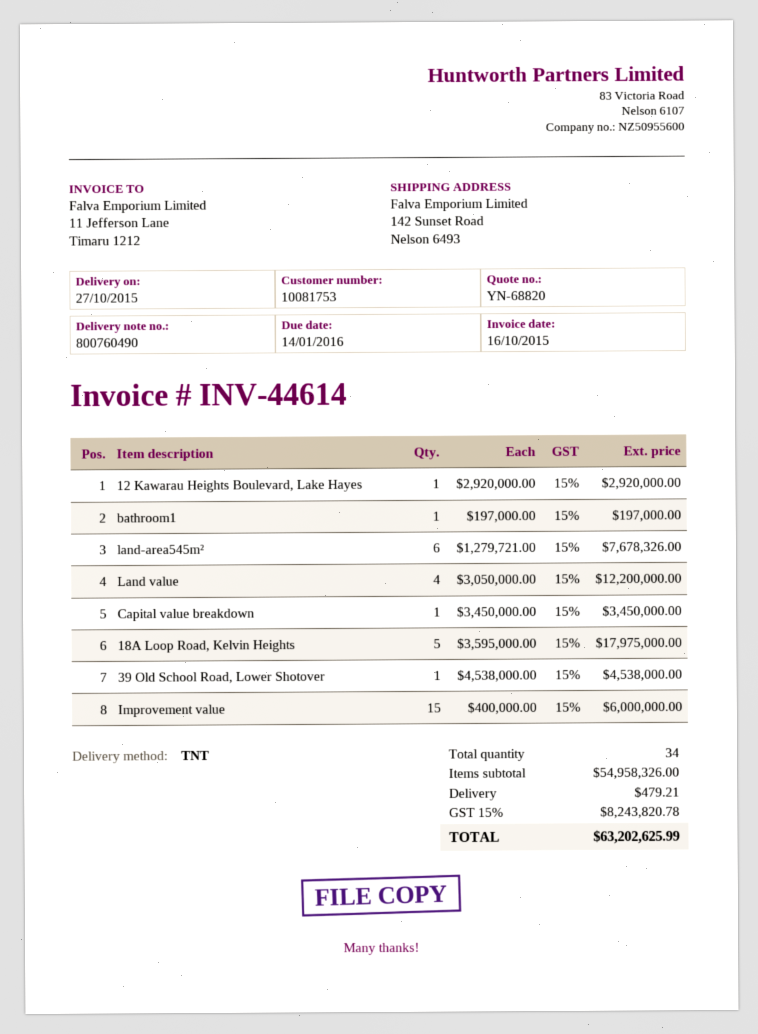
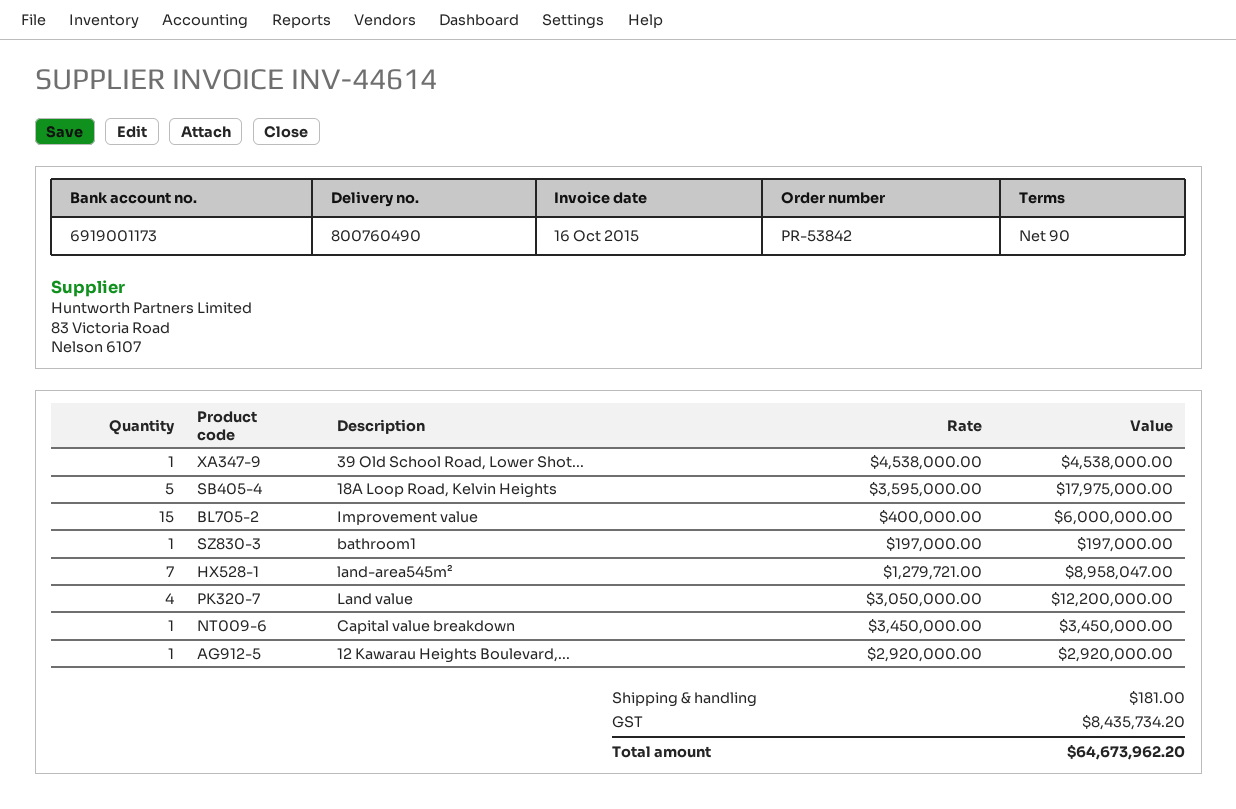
land-area545m²: 6 x 1279721.00 = 7678326.00 -> 7 x 1279721.00 = 8958047.00
shipping: 479.21 -> 181.00
tax: 8243820.78 -> 8435734.20
total: 63202625.99 -> 64673962.20

